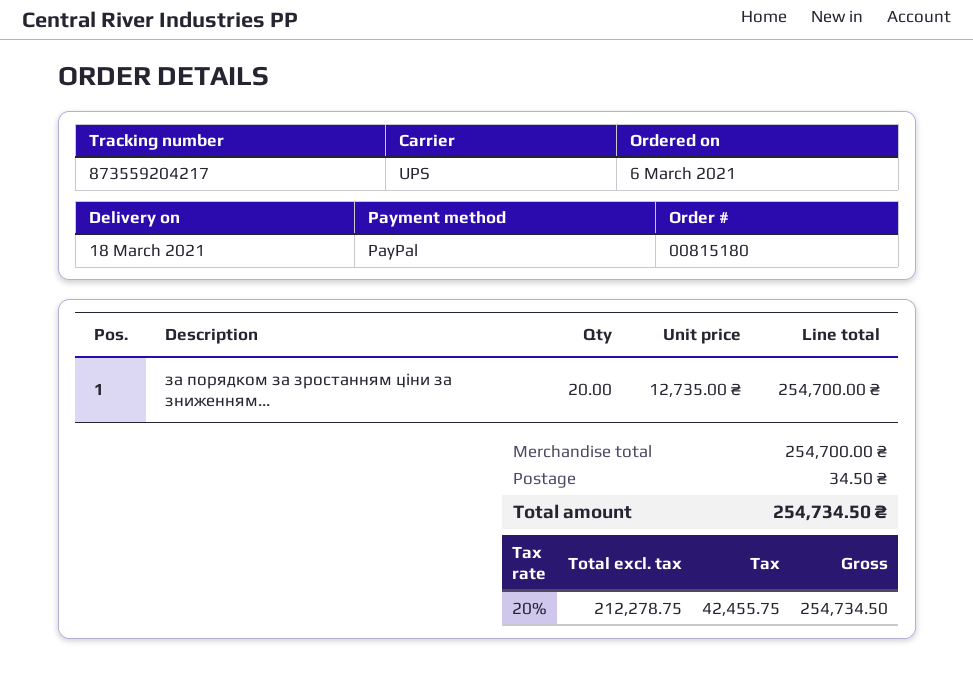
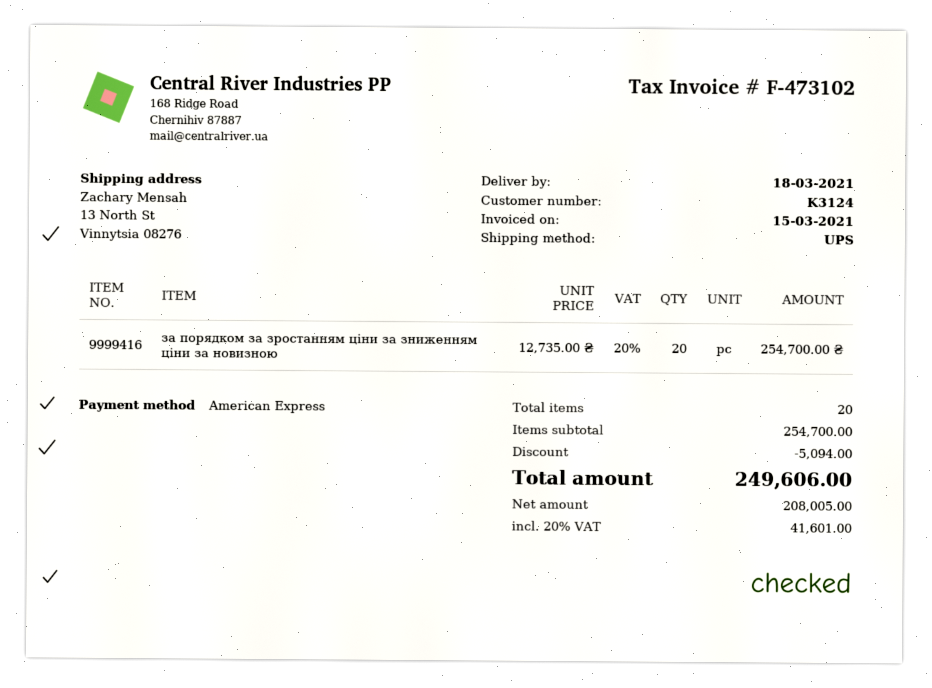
payment method: PayPal -> American Express
discount: none -> 5094.00
shipping: 34.50 -> none
net: 212278.75 -> 208005.00
tax: 20% = 42455.75 -> 20% = 41601.00
total: 254734.50 -> 249606.00

